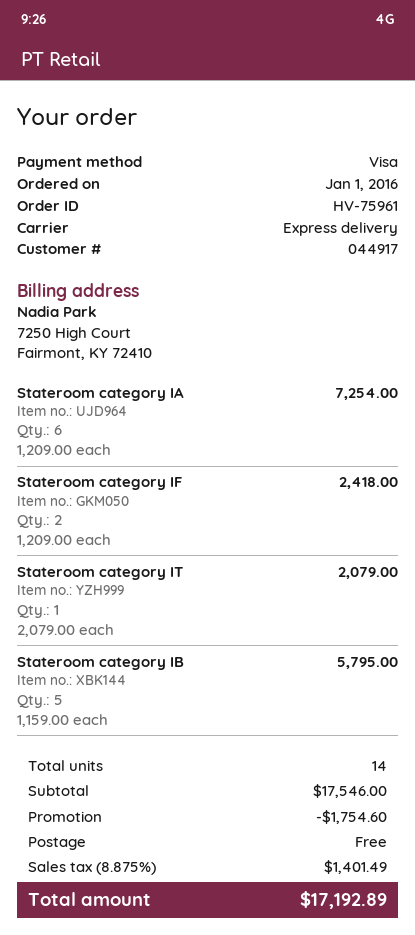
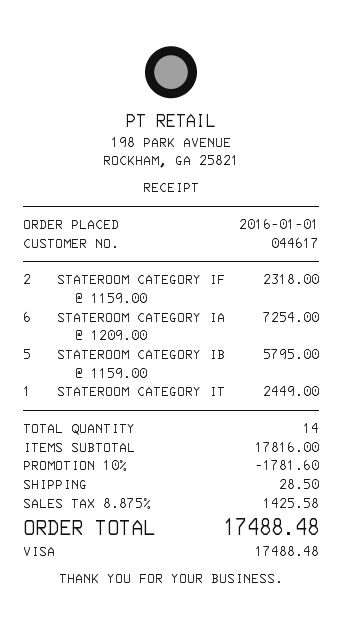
customer number: 044917 -> 044617
Stateroom category IF: 2 x 1209.00 = 2418.00 -> 2 x 1159.00 = 2318.00
Stateroom category IT: 1 x 2079.00 = 2079.00 -> 1 x 2449.00 = 2449.00
subtotal: 17546.00 -> 17816.00
discount: 1754.60 -> 1781.60
shipping: 0.00 -> 28.50
tax: 8.875% = 1401.49 -> 8.875% = 1425.58
total: 17192.89 -> 17488.48

